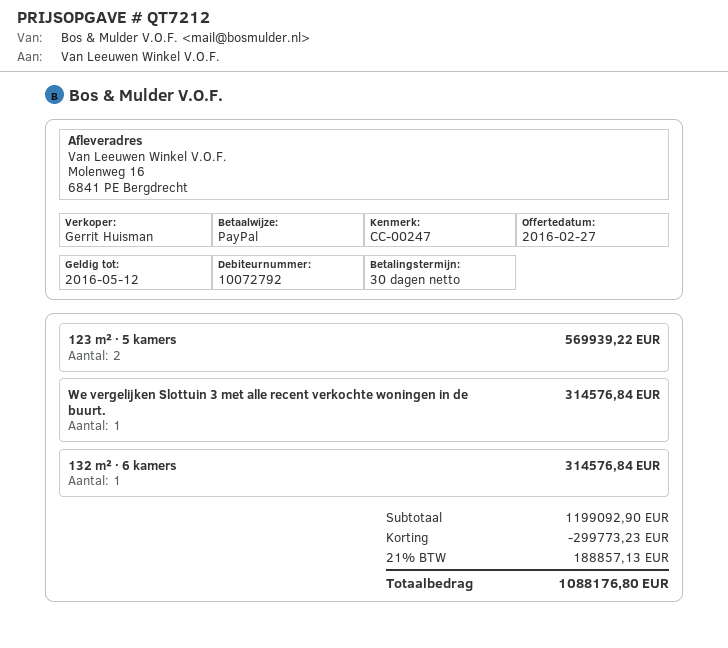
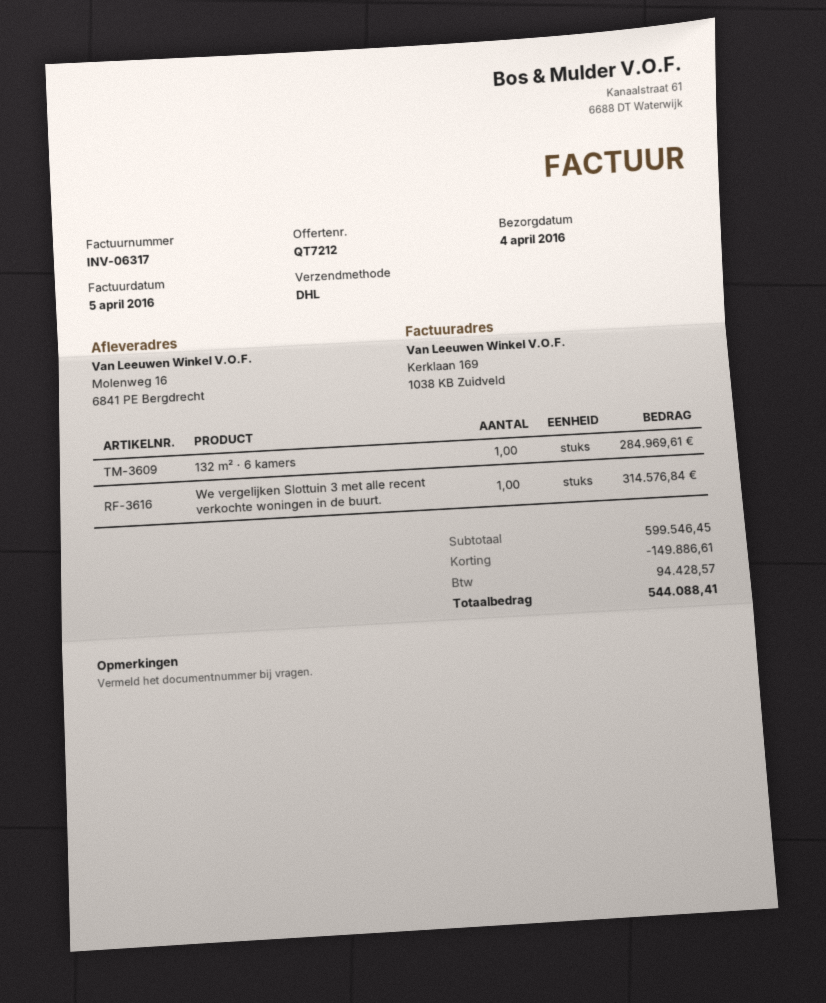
123 m² · 5 kamers: 2 for 569939.22 -> none
132 m² · 6 kamers: 1 for 314576.84 -> 1 for 284969.61
subtotal: 1199092.90 -> 599546.45
discount: 299773.23 -> 149886.61
tax: 188857.13 -> 94428.57
total: 1088176.80 -> 544088.41

